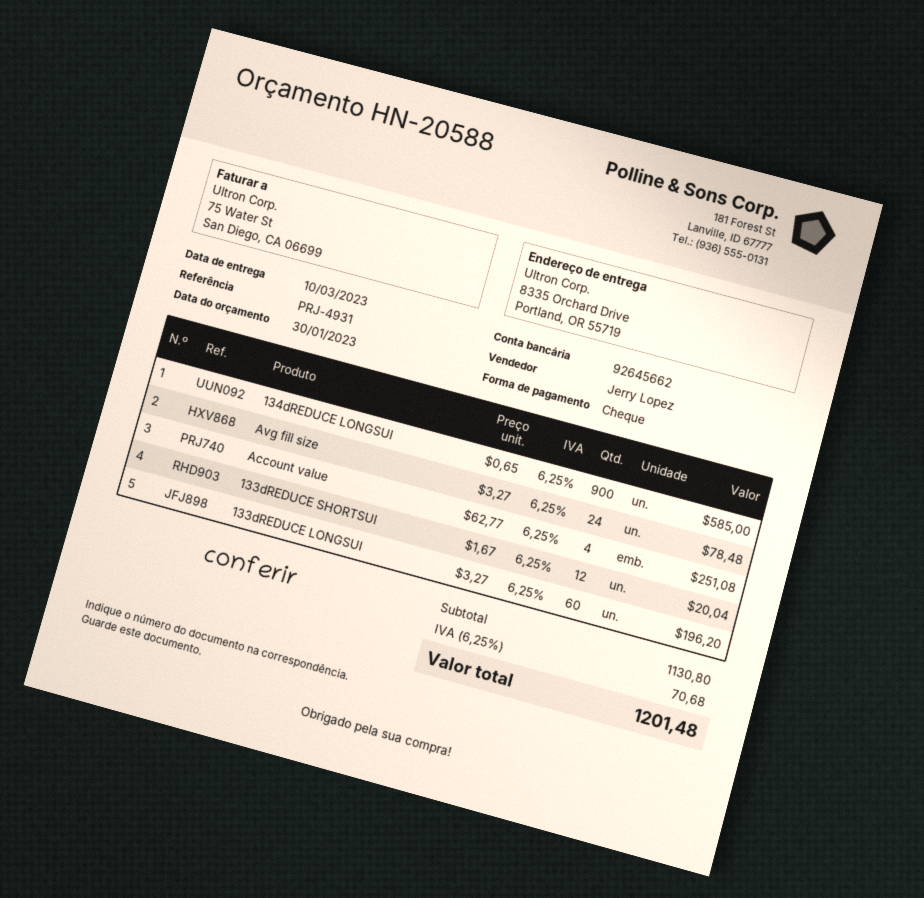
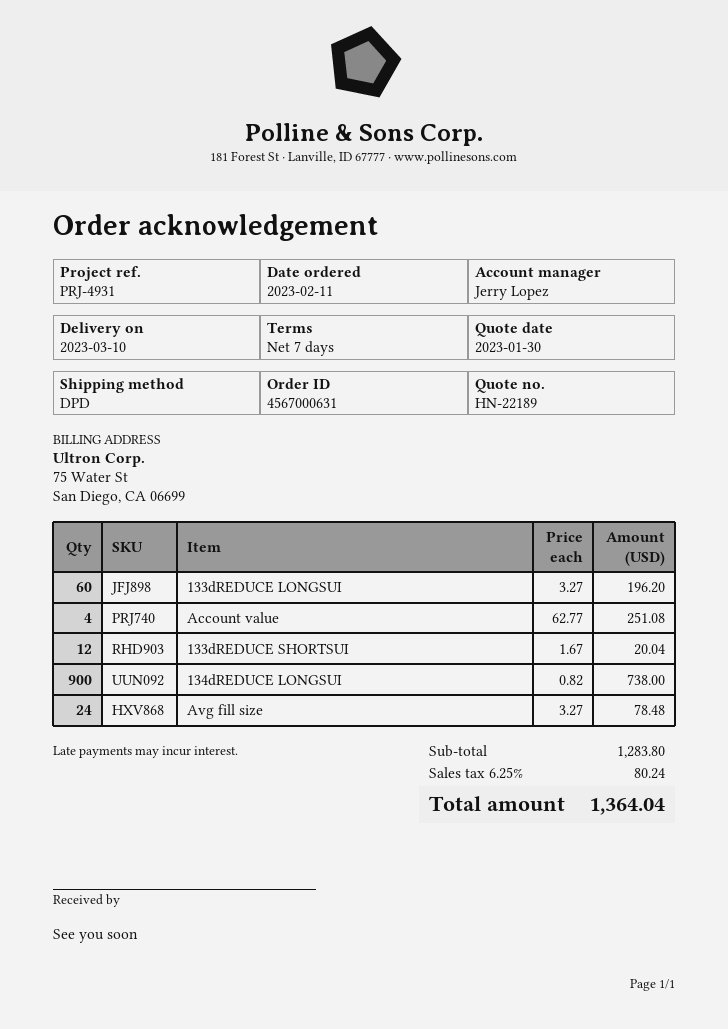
quote number: HN-20588 -> HN-22189
134dREDUCE LONGSUI: 900 x 0.65 = 585.00 -> 900 x 0.82 = 738.00
subtotal: 1130.80 -> 1283.80
tax: 6.25% = 70.68 -> 6.25% = 80.24
total: 1201.48 -> 1364.04

